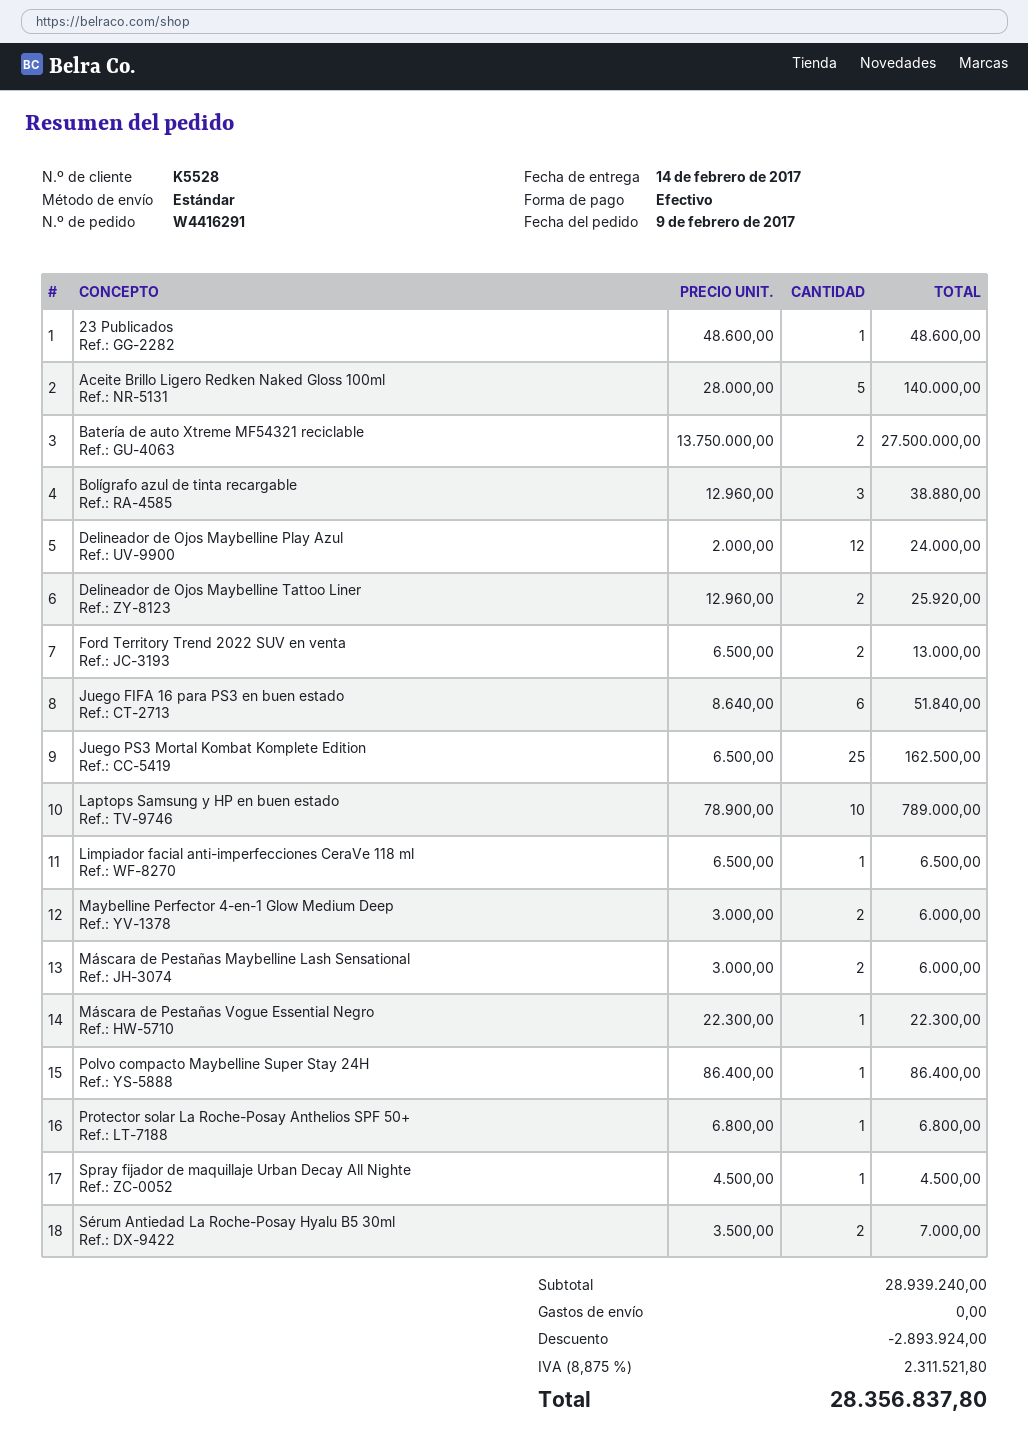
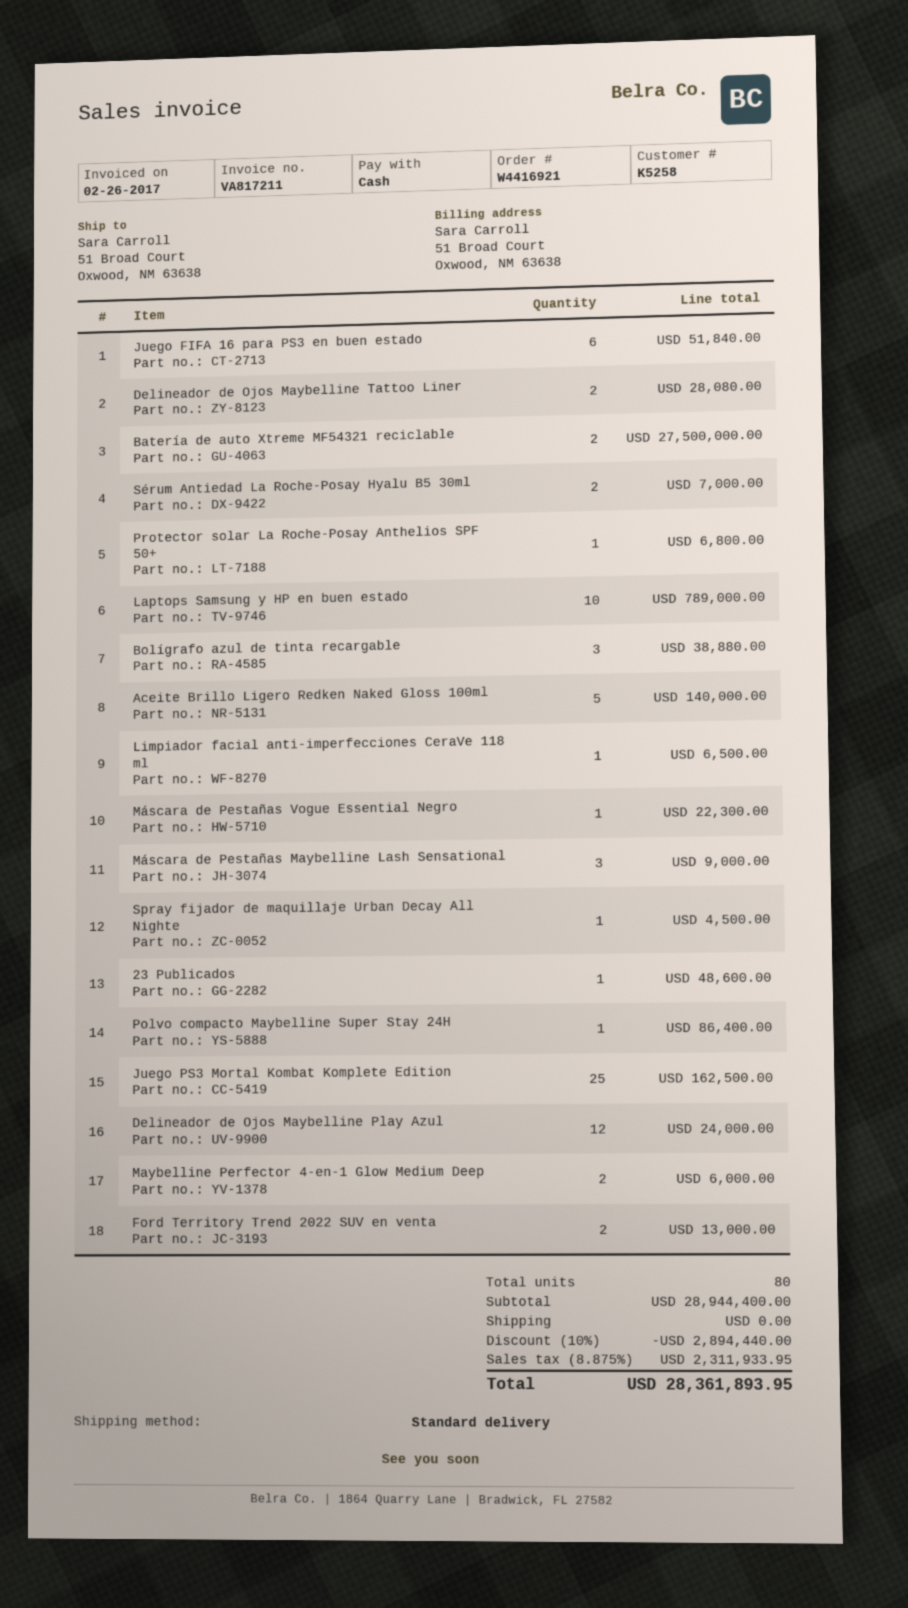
order number: W4416291 -> W4416921
customer number: K5528 -> K5258
Delineador de Ojos Maybelline Tattoo Liner: 2 for 25920.00 -> 2 for 28080.00
Máscara de Pestañas Maybelline Lash Sensational: 2 for 6000.00 -> 3 for 9000.00
subtotal: 28939240.00 -> 28944400.00
discount: 2893924.00 -> 2894440.00
tax: 8.875% = 2311521.80 -> 8.875% = 2311933.95
total: 28356837.80 -> 28361893.95

